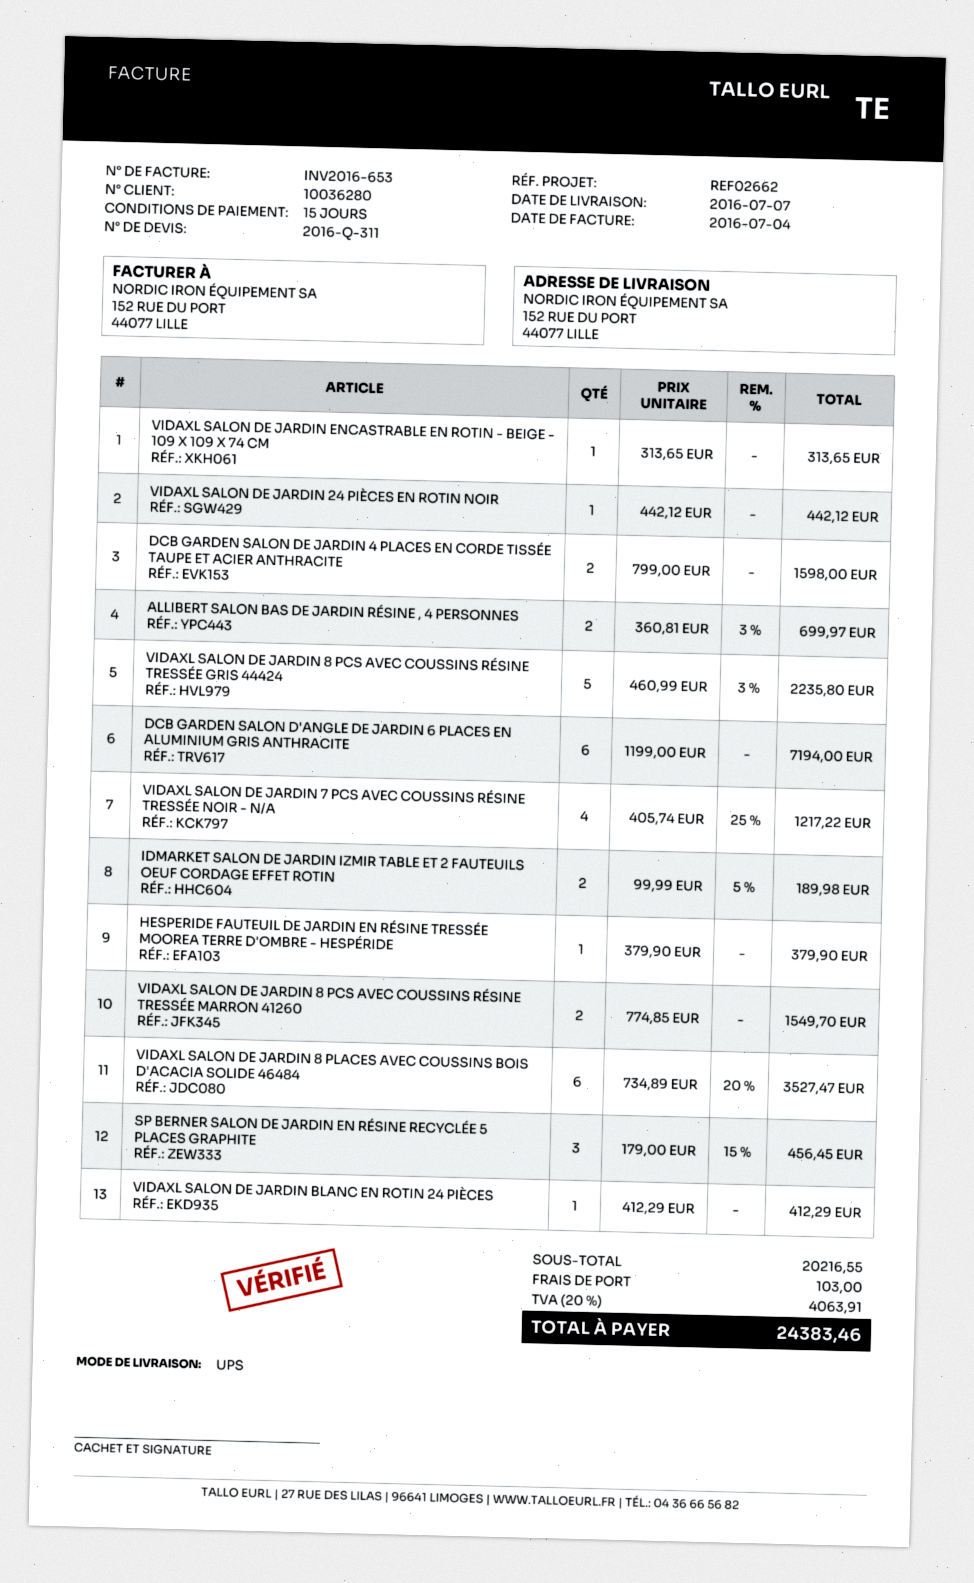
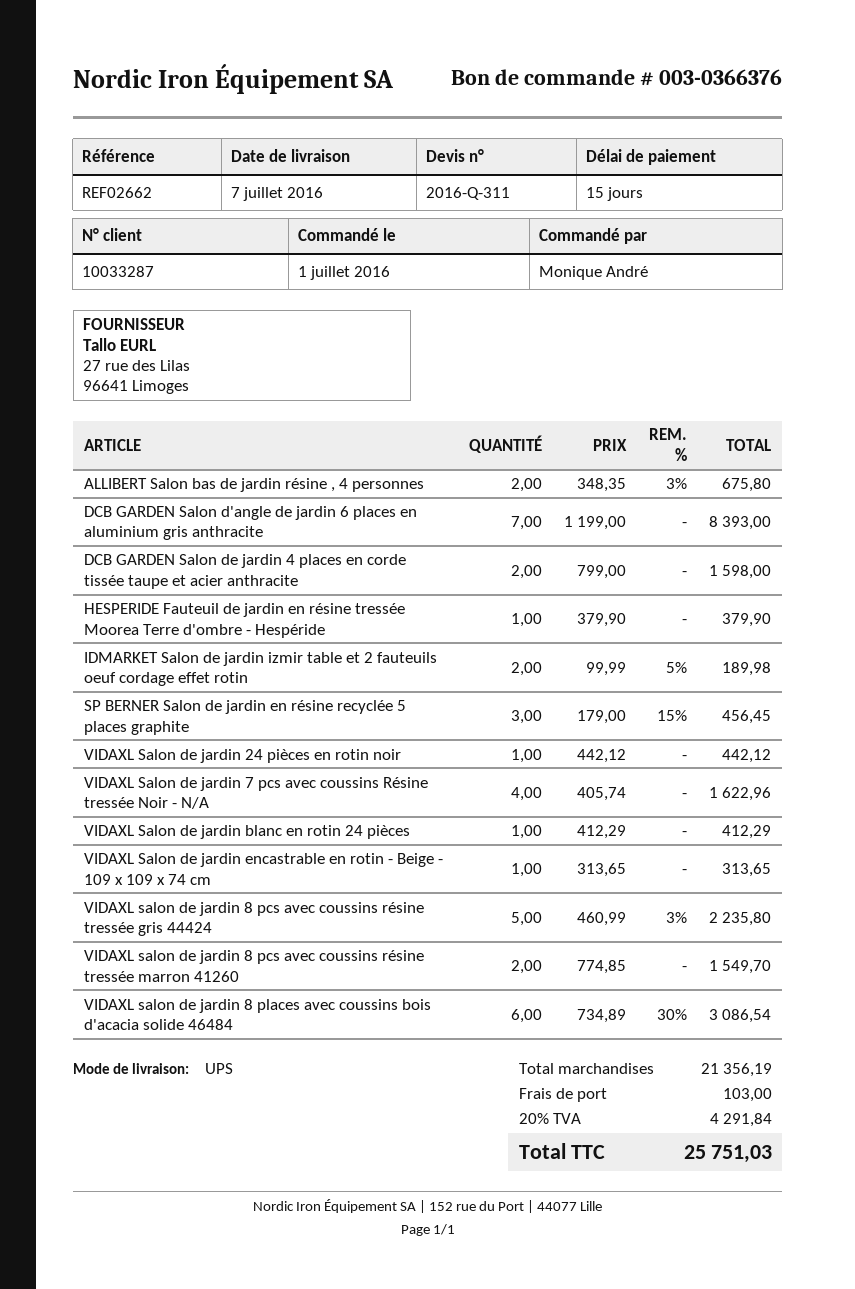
customer number: 10036280 -> 10033287
ALLIBERT SALON BAS DE JARDIN RÉSINE , 4 PERSONNES: 2 x 360.81 - 3% = 699.97 -> 2 x 348.35 - 3% = 675.80
DCB GARDEN SALON D'ANGLE DE JARDIN 6 PLACES EN ALUMINIUM GRIS ANTHRACITE: 6 x 1199.00 = 7194.00 -> 7 x 1199.00 = 8393.00
VIDAXL SALON DE JARDIN 7 PCS AVEC COUSSINS RÉSINE TRESSÉE NOIR - N/A: 4 x 405.74 - 25% = 1217.22 -> 4 x 405.74 = 1622.96
VIDAXL SALON DE JARDIN 8 PLACES AVEC COUSSINS BOIS D'ACACIA SOLIDE 46484: 6 x 734.89 - 20% = 3527.47 -> 6 x 734.89 - 30% = 3086.54
subtotal: 20216.55 -> 21356.19
tax: 20% = 4063.91 -> 20% = 4291.84
total: 24383.46 -> 25751.03

